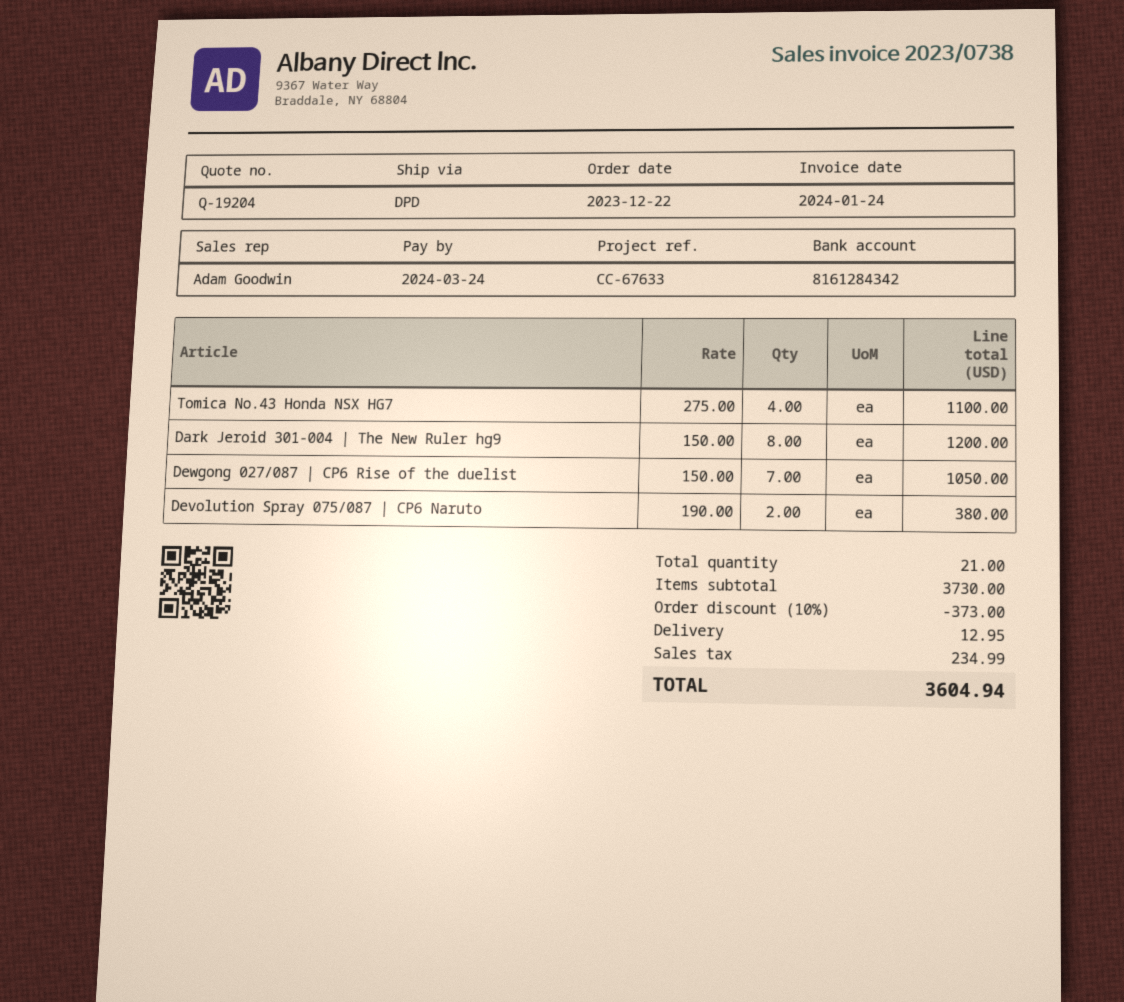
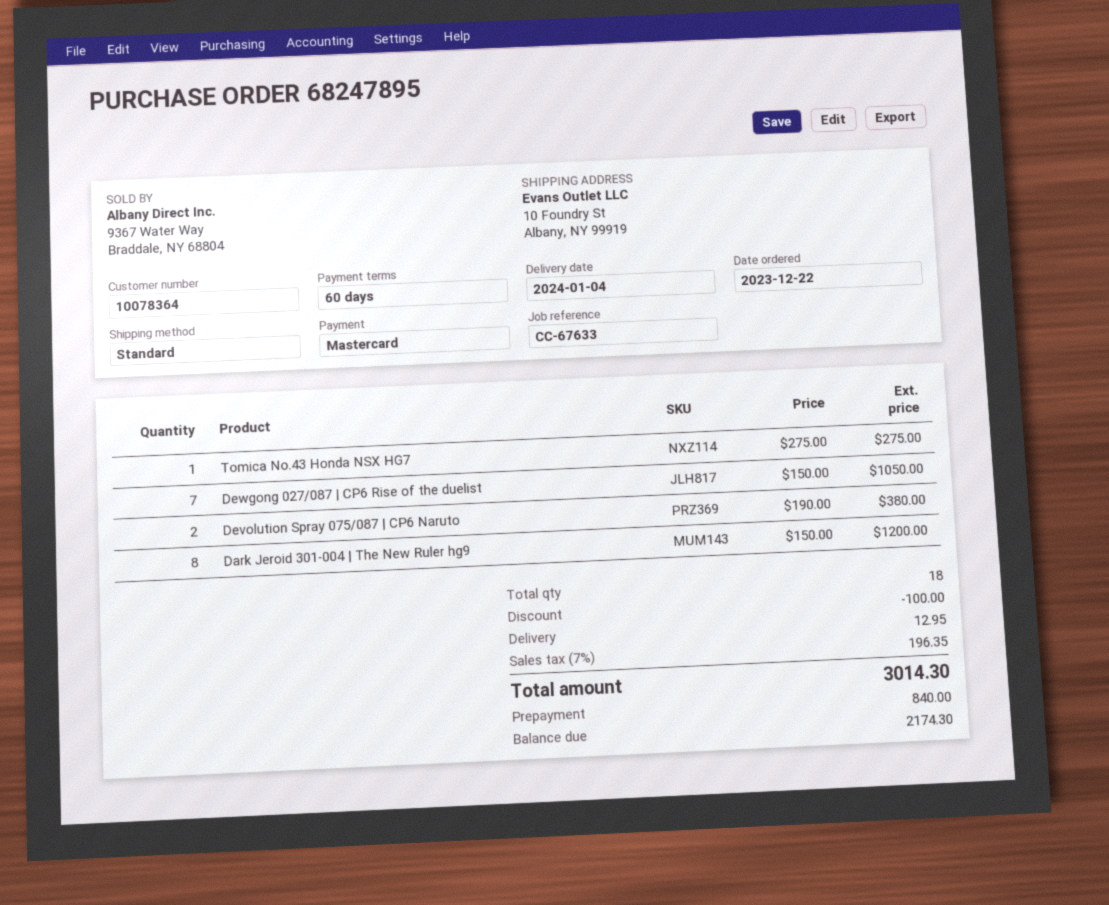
shipping method: DPD -> standard
Tomica No.43 Honda NSX HG7: 4 x 275.00 = 1100.00 -> 1 x 275.00 = 275.00
total quantity: 21 -> 18
discount: 373.00 -> 100.00
tax: 234.99 -> 196.35
total: 3604.94 -> 3014.30

